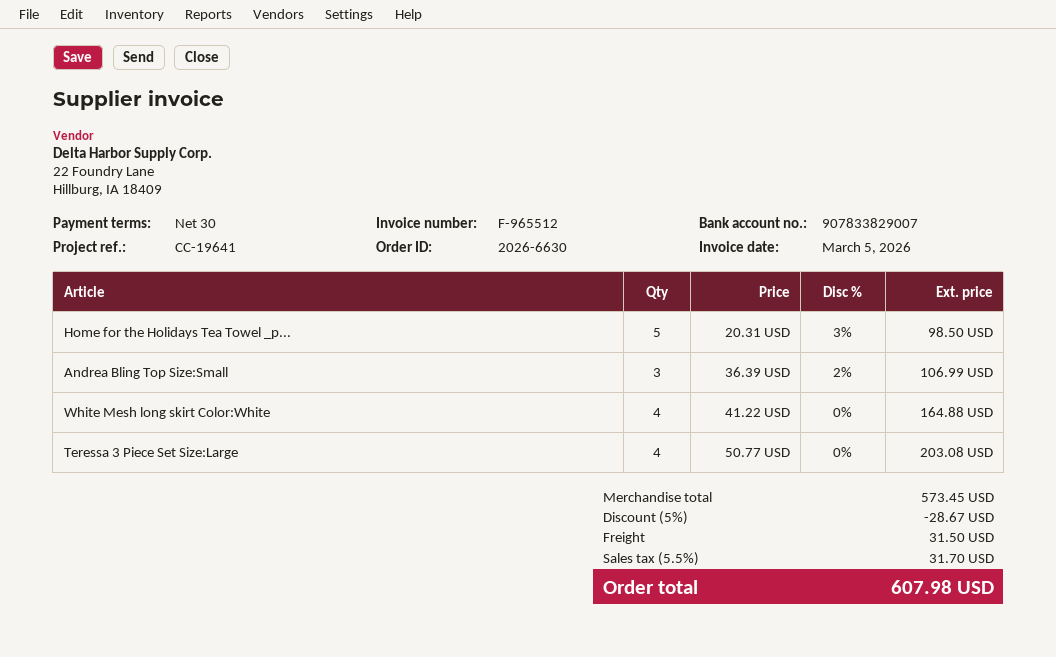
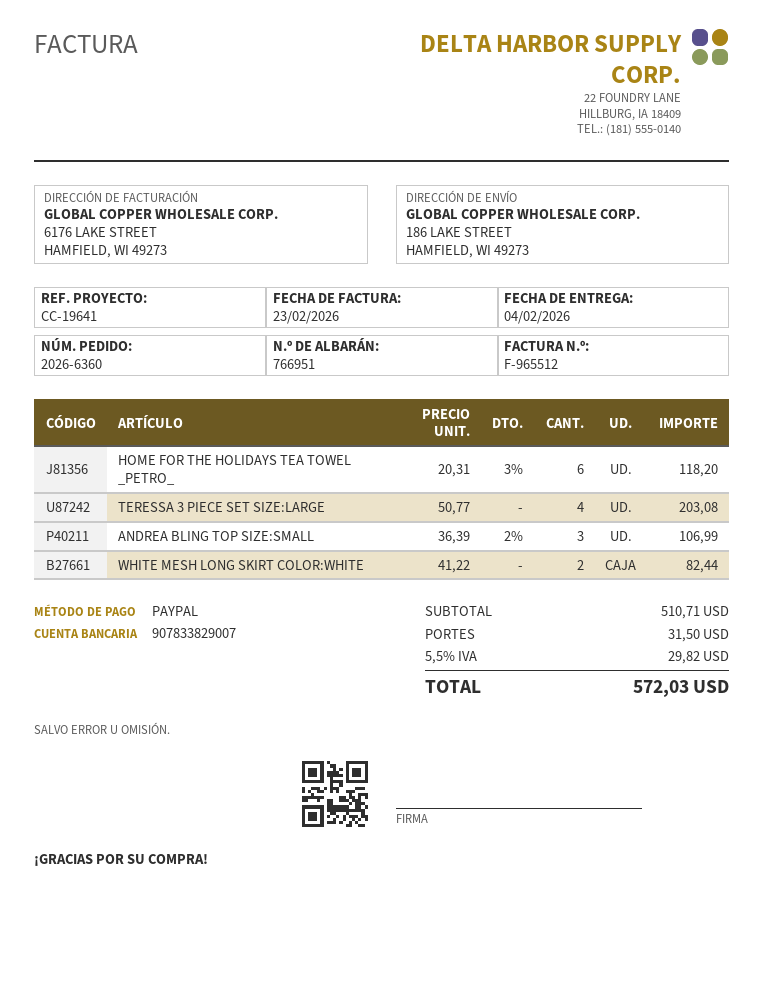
order number: 2026-6630 -> 2026-6360
invoice date: 2026-03-05 -> 2026-02-23
Home for the Holidays Tea Towel _p...: 5 x 20.31 - 3% = 98.50 -> 6 x 20.31 - 3% = 118.20
White Mesh long skirt Color:White: 4 x 41.22 = 164.88 -> 2 x 41.22 = 82.44
subtotal: 573.45 -> 510.71
discount: 5% = 28.67 -> none
tax: 5.5% = 31.70 -> 5.5% = 29.82
total: 607.98 -> 572.03

